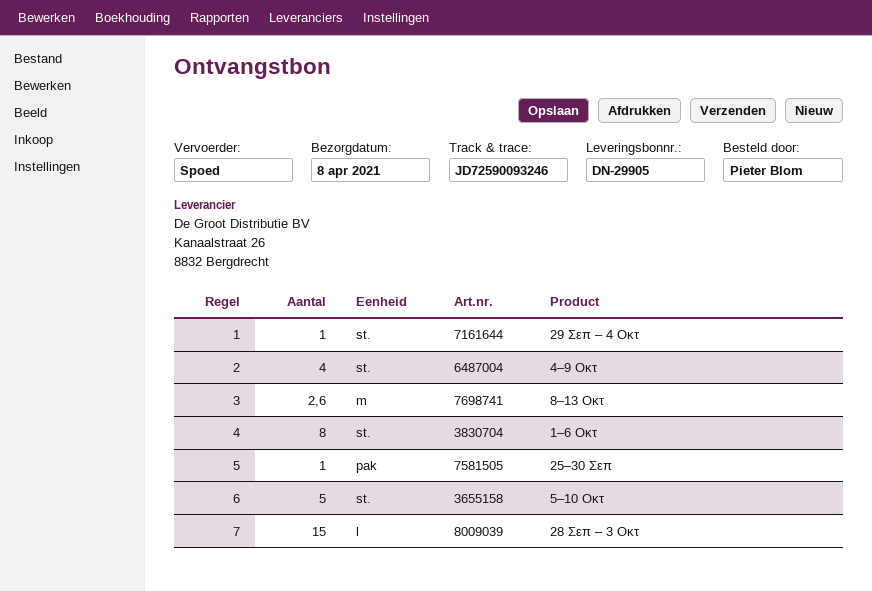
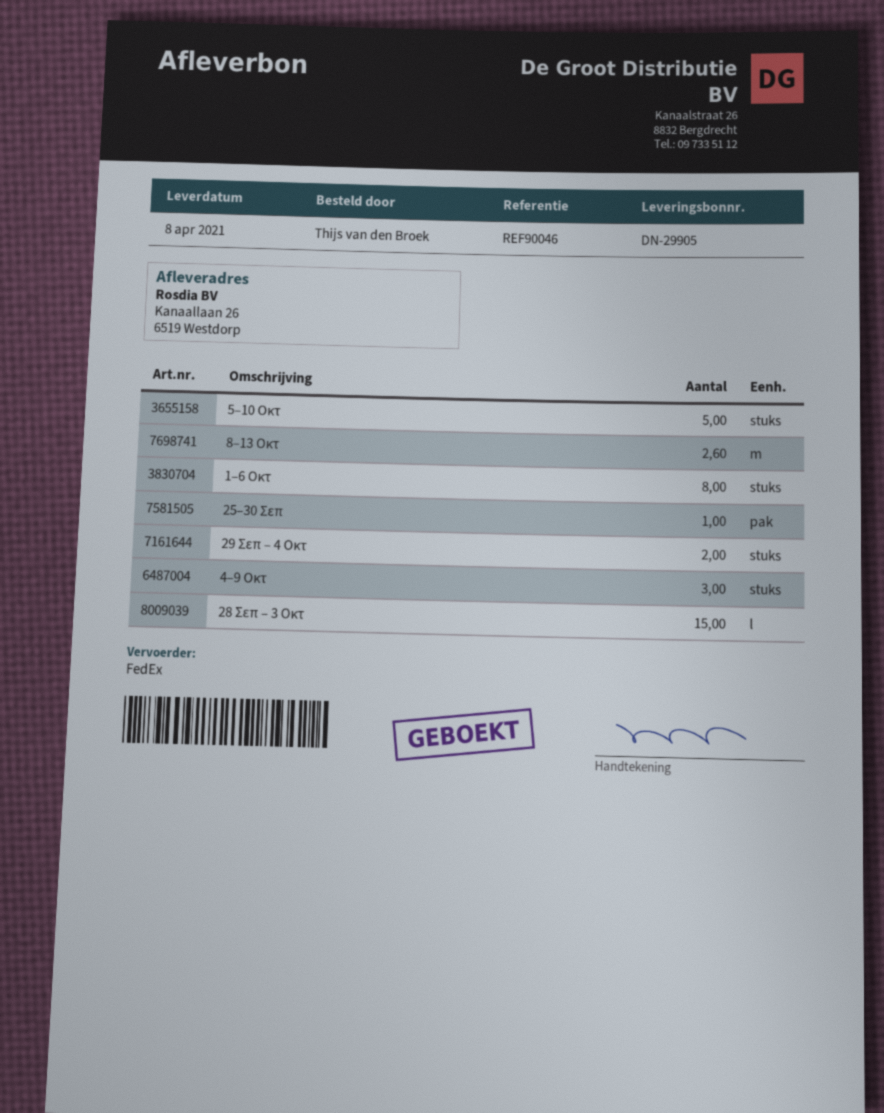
ordered by: Pieter Blom -> Thijs van den Broek
shipping method: express -> FedEx
29 Σεπ – 4 Οκτ: 1 -> 2
4–9 Οκτ: 4 -> 3

